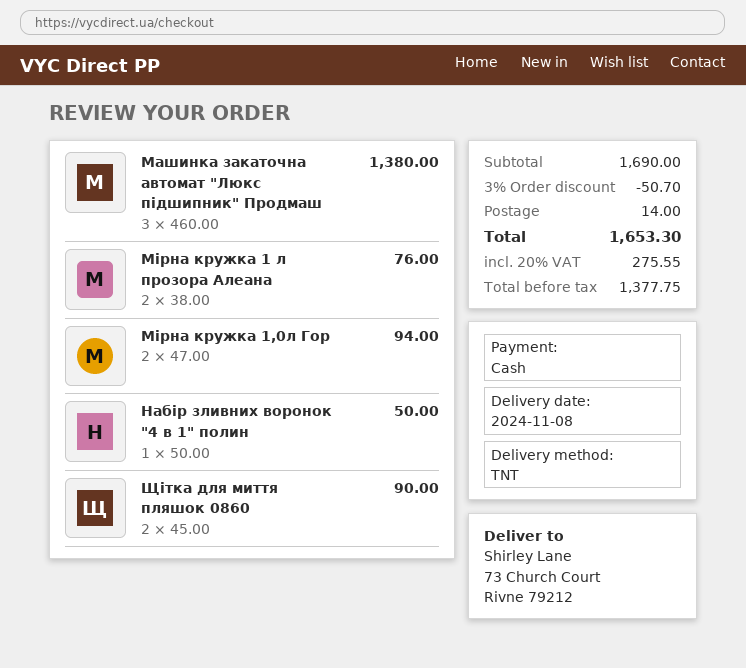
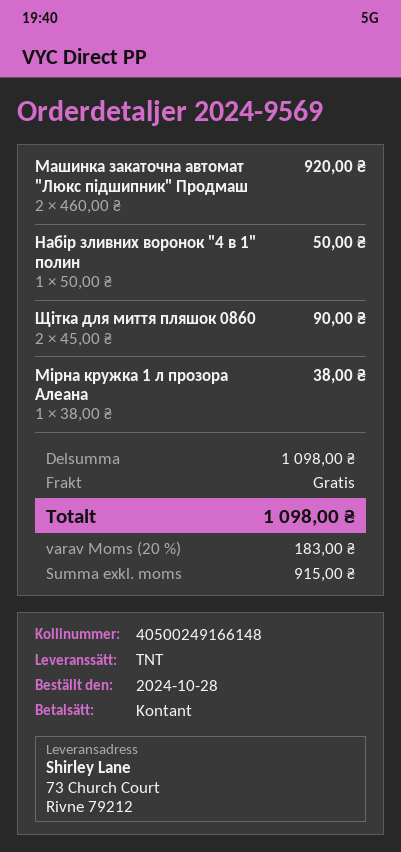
Машинка закаточна автомат "Люкс підшипник" Продмаш: 3 x 460.00 = 1380.00 -> 2 x 460.00 = 920.00
Мірна кружка 1 л прозора Алеана: 2 x 38.00 = 76.00 -> 1 x 38.00 = 38.00
Мірна кружка 1,0л Гор: 2 x 47.00 = 94.00 -> none
subtotal: 1690.00 -> 1098.00
discount: 3% = 50.70 -> none
shipping: 14.00 -> 0.00
net: 1377.75 -> 915.00
tax: 20% = 275.55 -> 20% = 183.00
total: 1653.30 -> 1098.00

